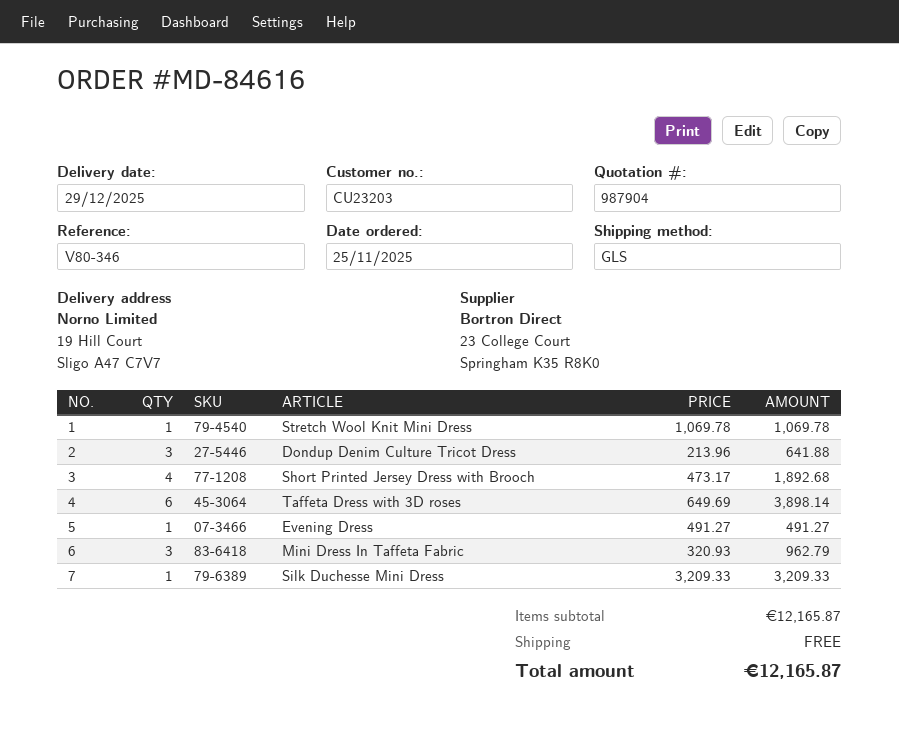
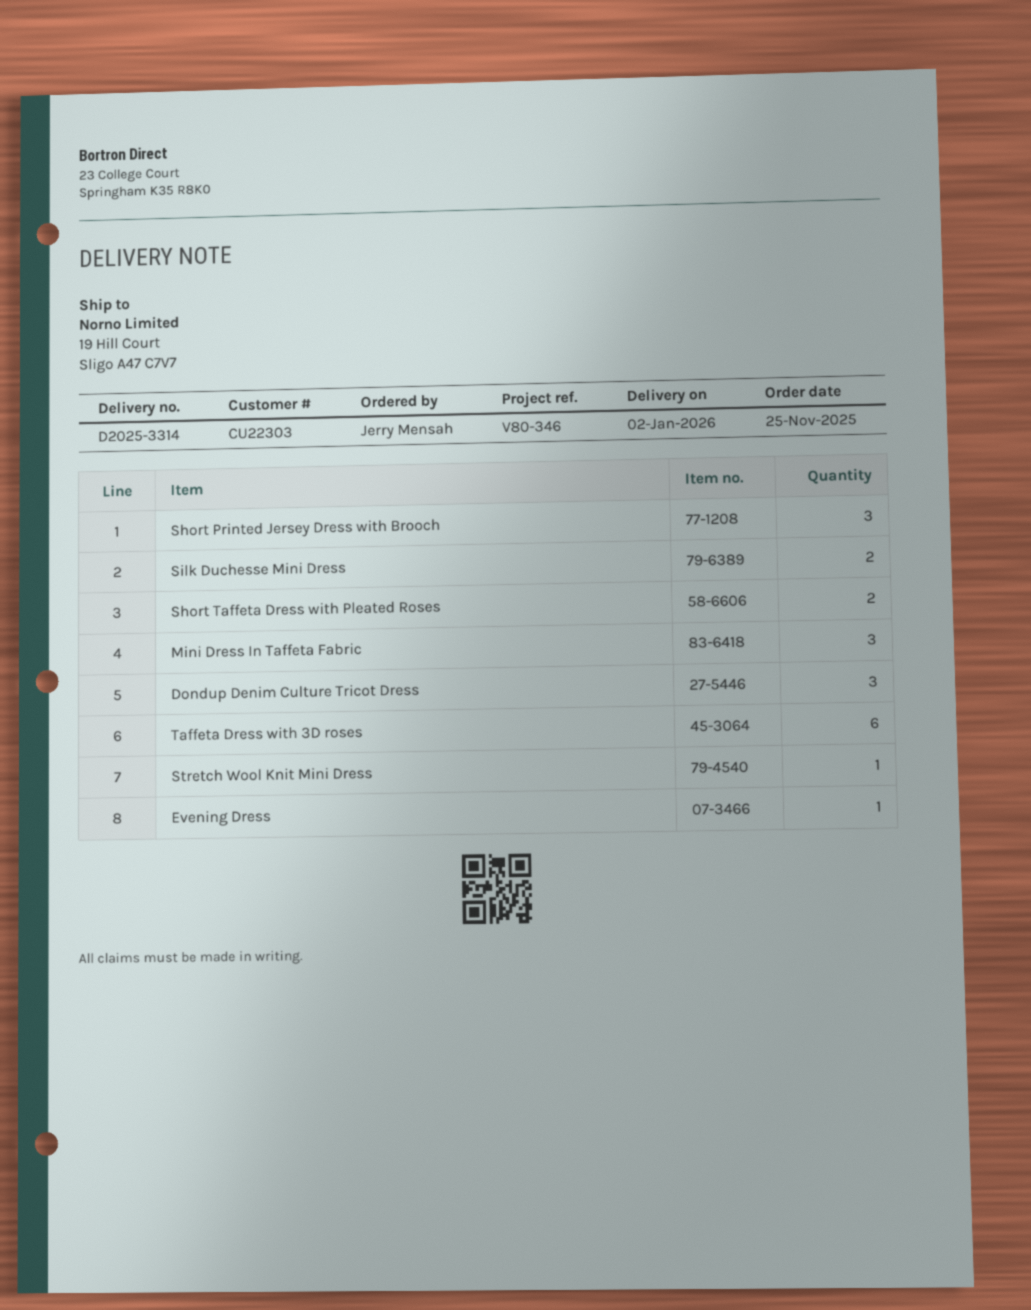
delivery date: 2025-12-29 -> 2026-01-02
customer number: CU23203 -> CU22303
Short Printed Jersey Dress with Brooch: 4 -> 3
Silk Duchesse Mini Dress: 1 -> 2
Short Taffeta Dress with Pleated Roses: none -> 2

